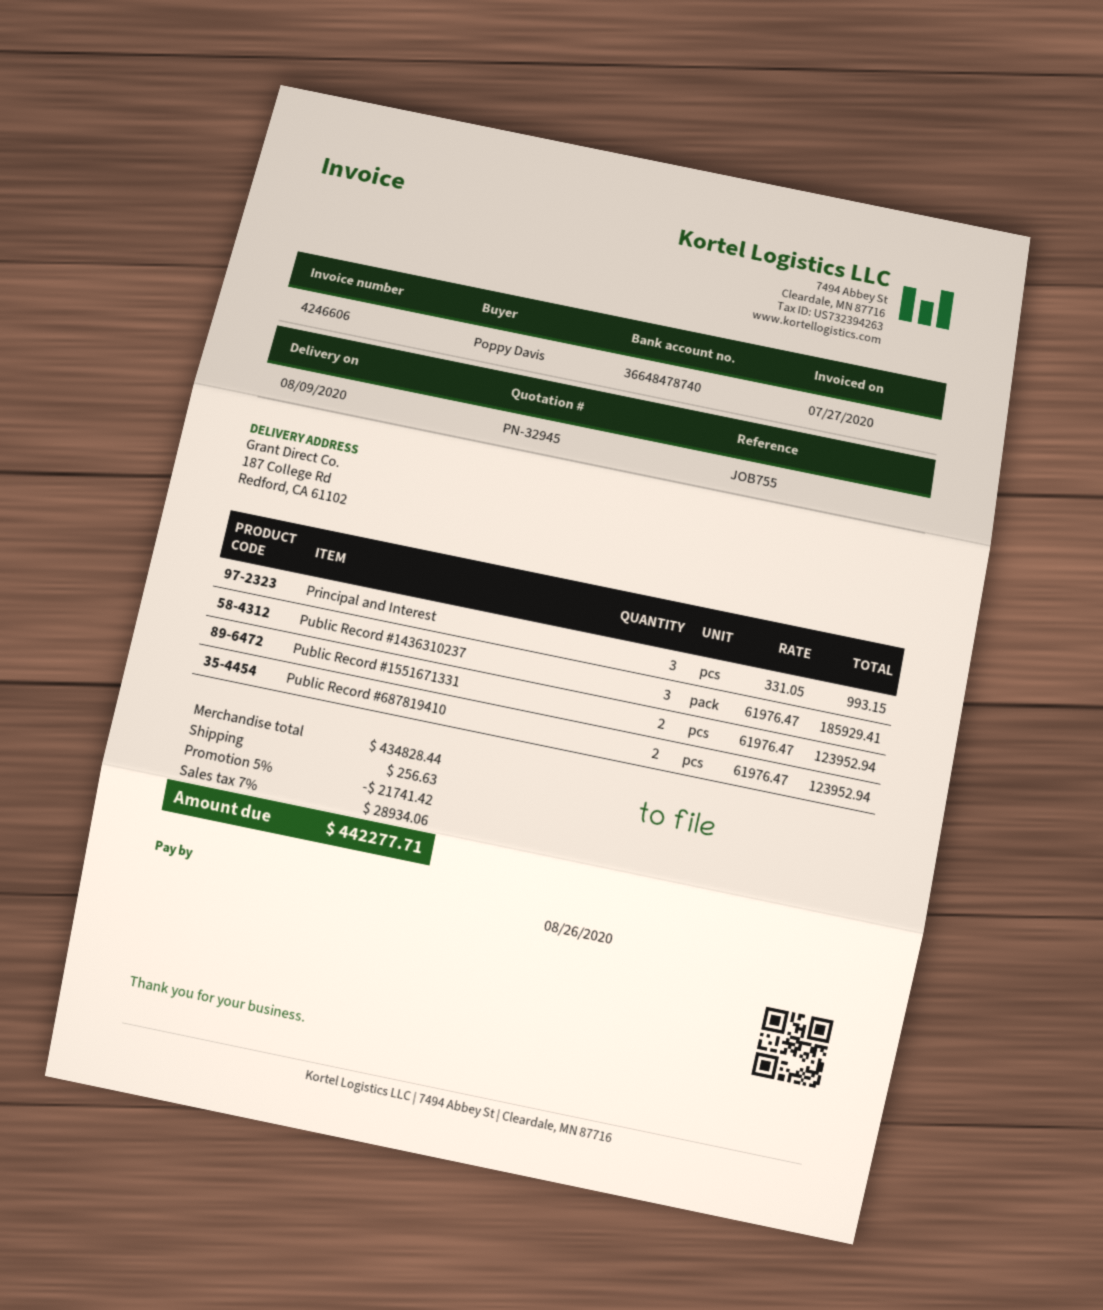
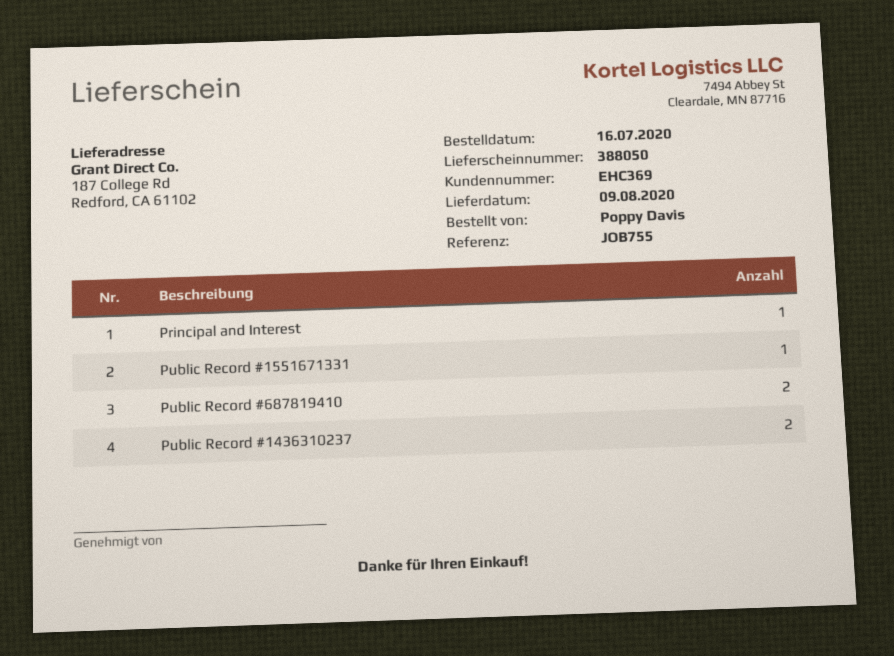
Principal and Interest: 3 -> 1
Public Record #1436310237: 3 -> 2
Public Record #1551671331: 2 -> 1

